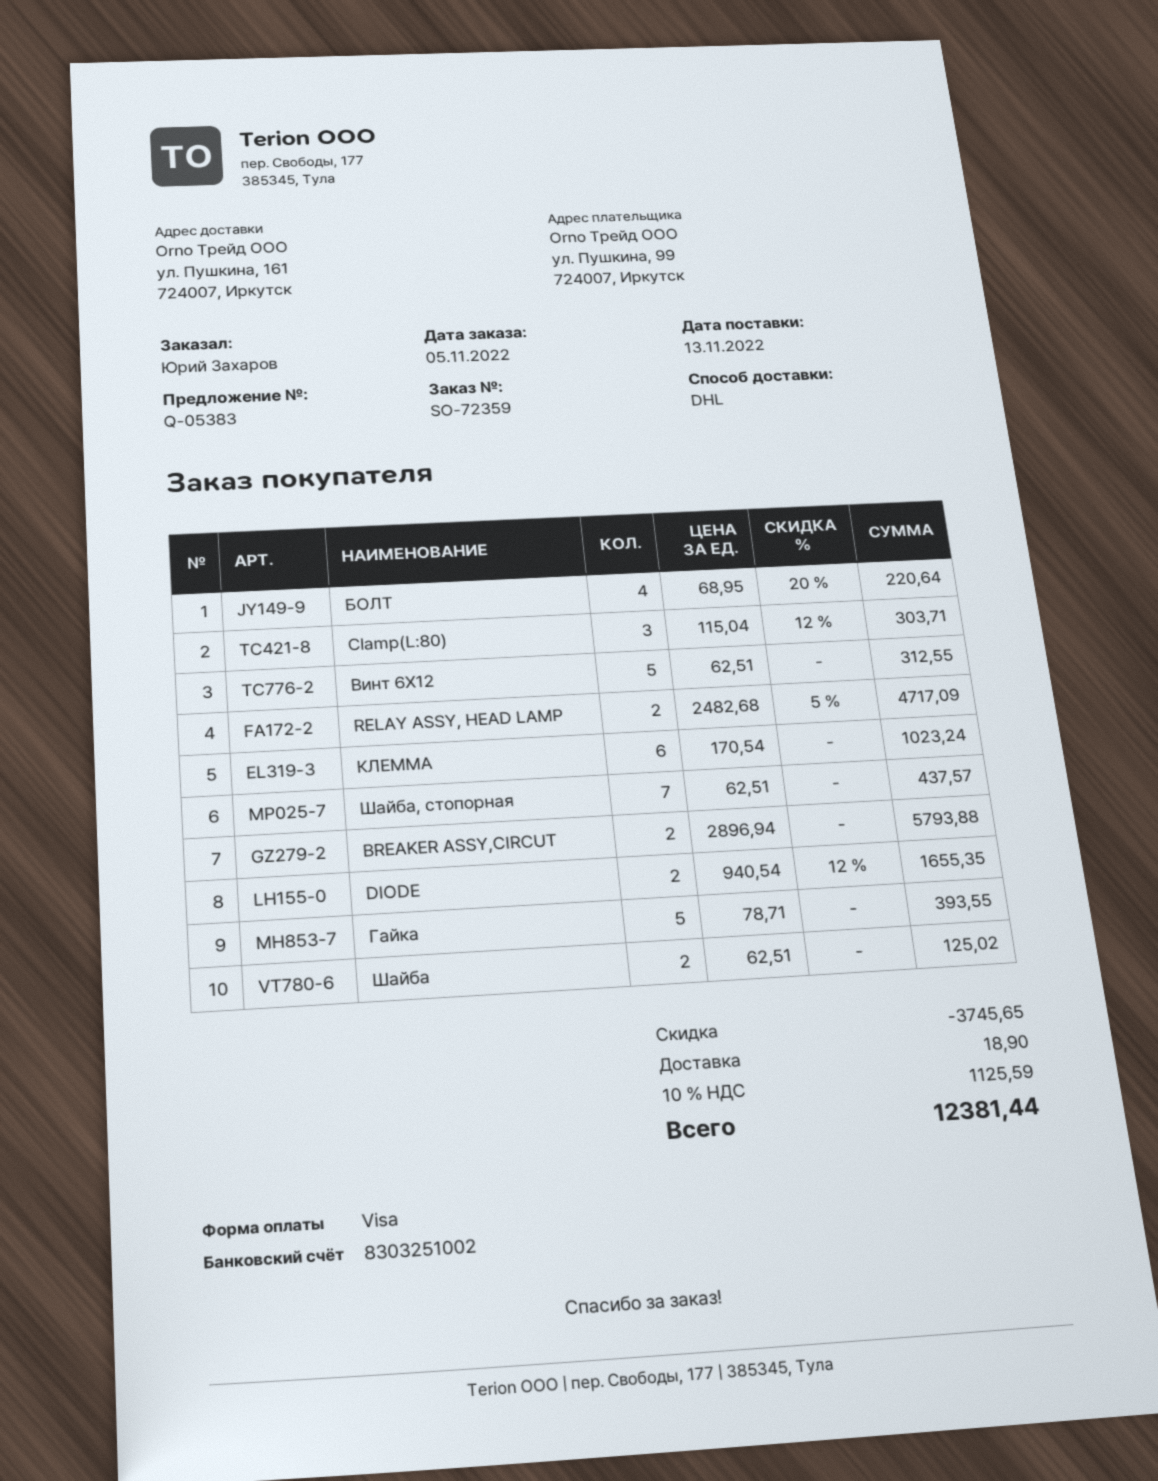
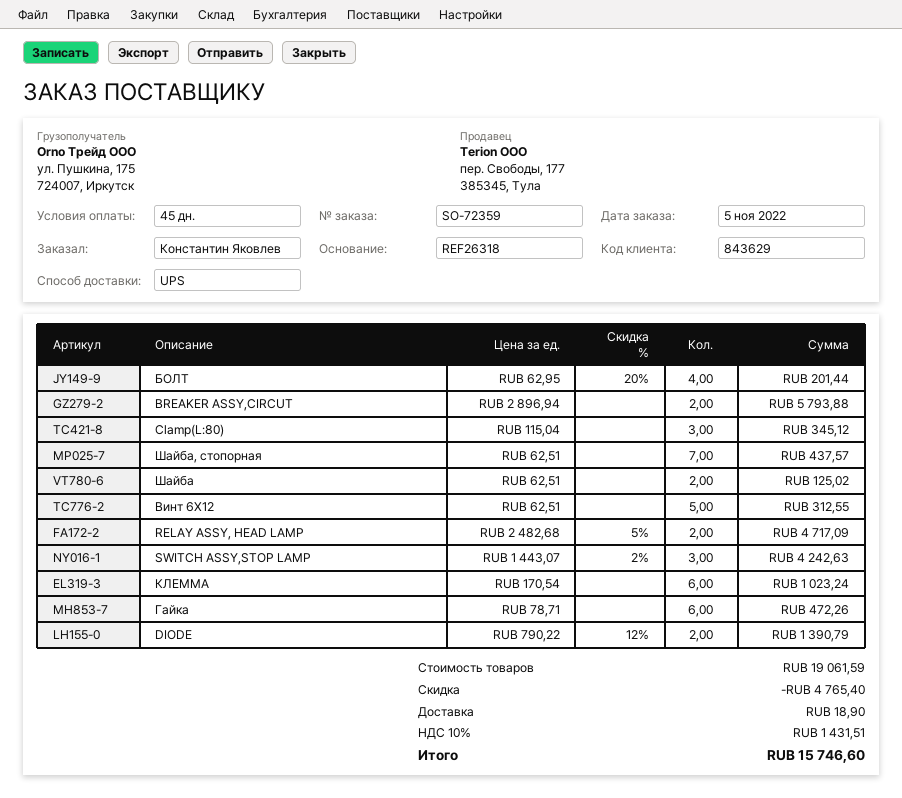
ordered by: Юрий Захаров -> Константин Яковлев
shipping method: DHL -> UPS
ship to: ул. Пушкина, 161, 724007, Иркутск -> ул. Пушкина, 175, 724007, Иркутск
БОЛТ: 4 x 68.95 - 20% = 220.64 -> 4 x 62.95 - 20% = 201.44
Clamp(L:80): 3 x 115.04 - 12% = 303.71 -> 3 x 115.04 = 345.12
DIODE: 2 x 940.54 - 12% = 1655.35 -> 2 x 790.22 - 12% = 1390.79
Гайка: 5 x 78.71 = 393.55 -> 6 x 78.71 = 472.26
SWITCH ASSY,STOP LAMP: none -> 3 x 1443.07 - 2% = 4242.63
discount: 3745.65 -> 4765.40
tax: 10% = 1125.59 -> 10% = 1431.51
total: 12381.44 -> 15746.60

